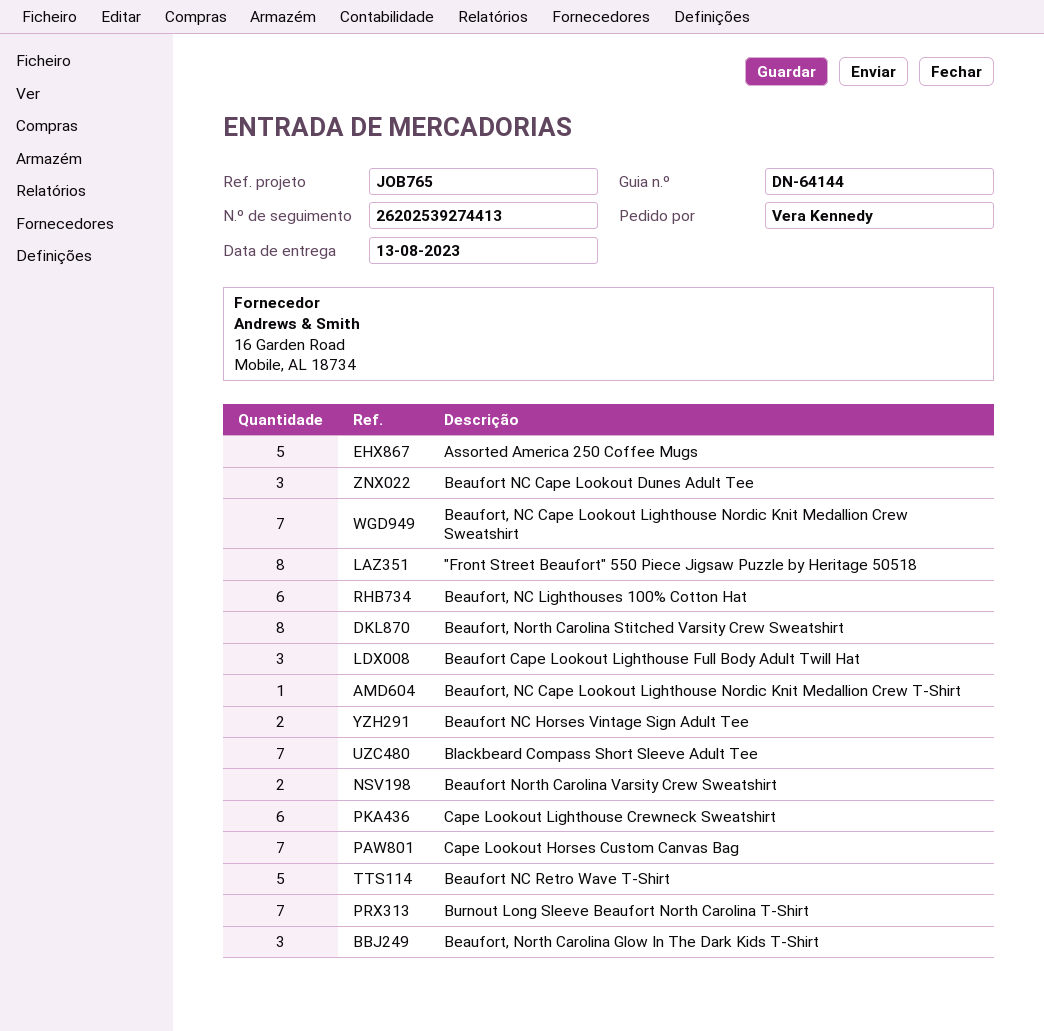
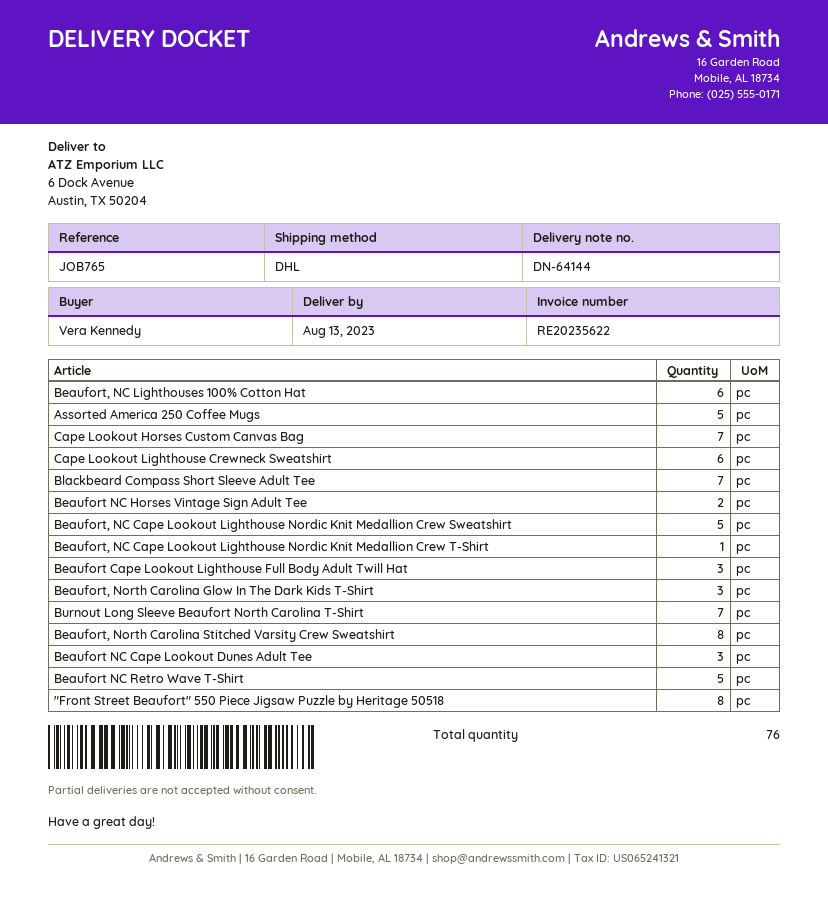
Beaufort, NC Cape Lookout Lighthouse Nordic Knit Medallion Crew Sweatshirt: 7 -> 5
Beaufort North Carolina Varsity Crew Sweatshirt: 2 -> none

